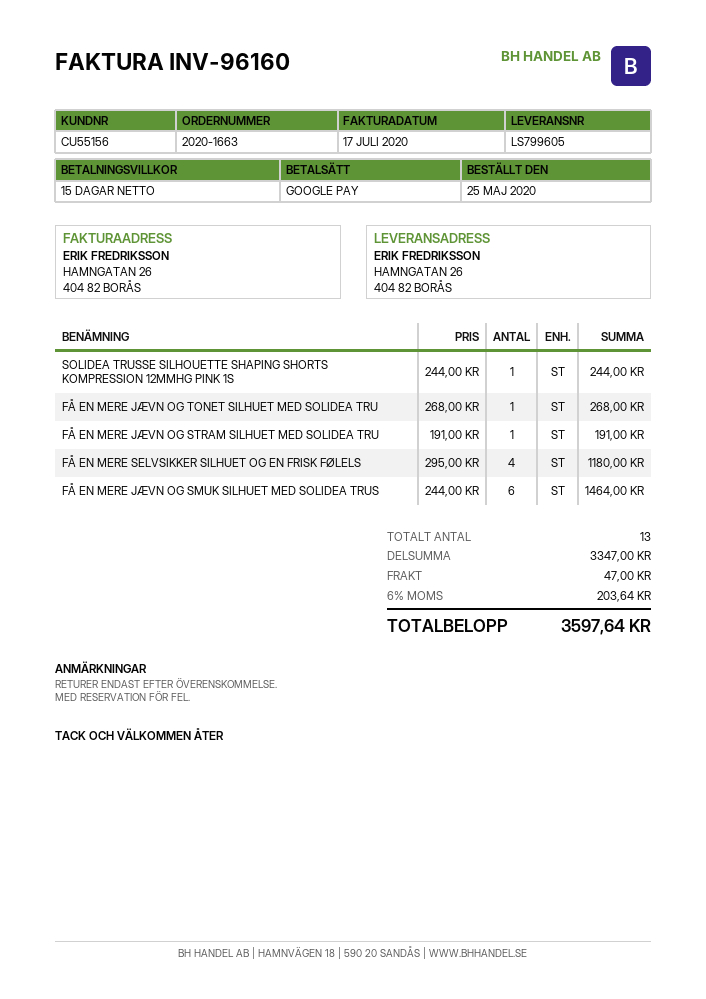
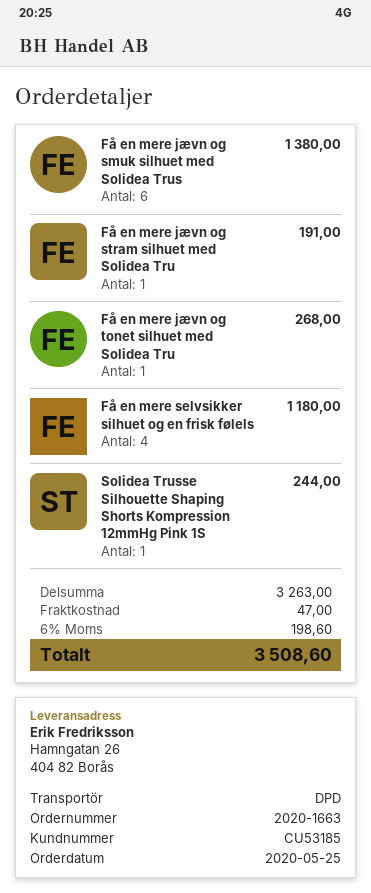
customer number: CU55156 -> CU53185
FÅ EN MERE JÆVN OG SMUK SILHUET MED SOLIDEA TRUS: 6 for 1464.00 -> 6 for 1380.00
subtotal: 3347.00 -> 3263.00
tax: 6% = 203.64 -> 6% = 198.60
total: 3597.64 -> 3508.60

